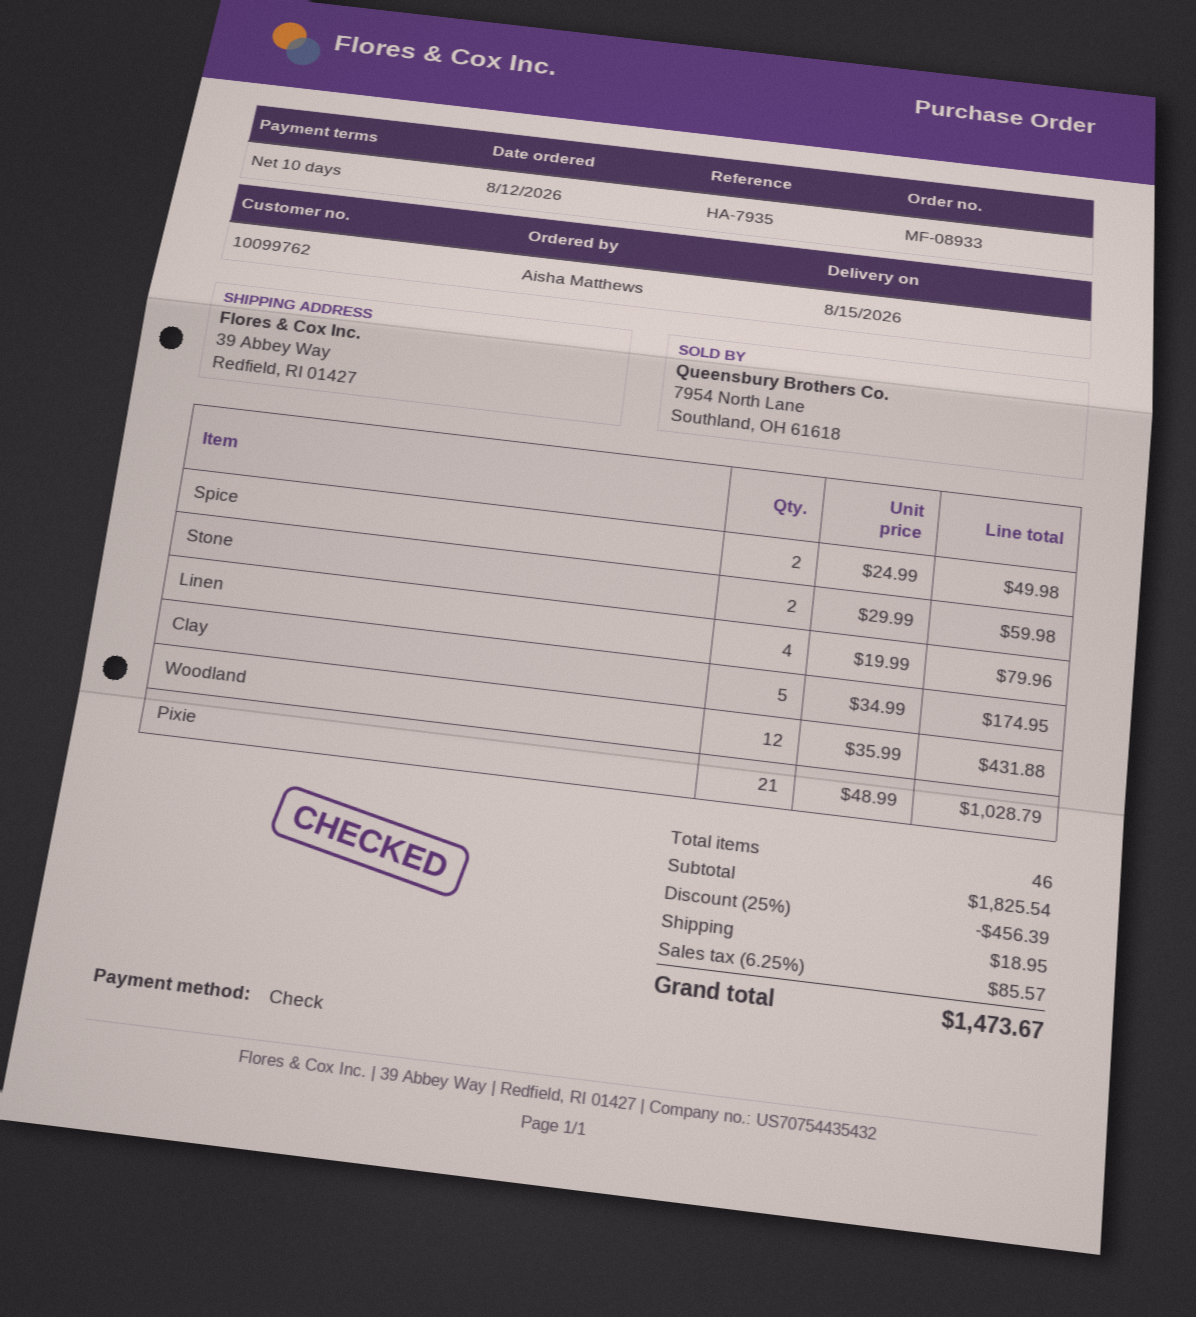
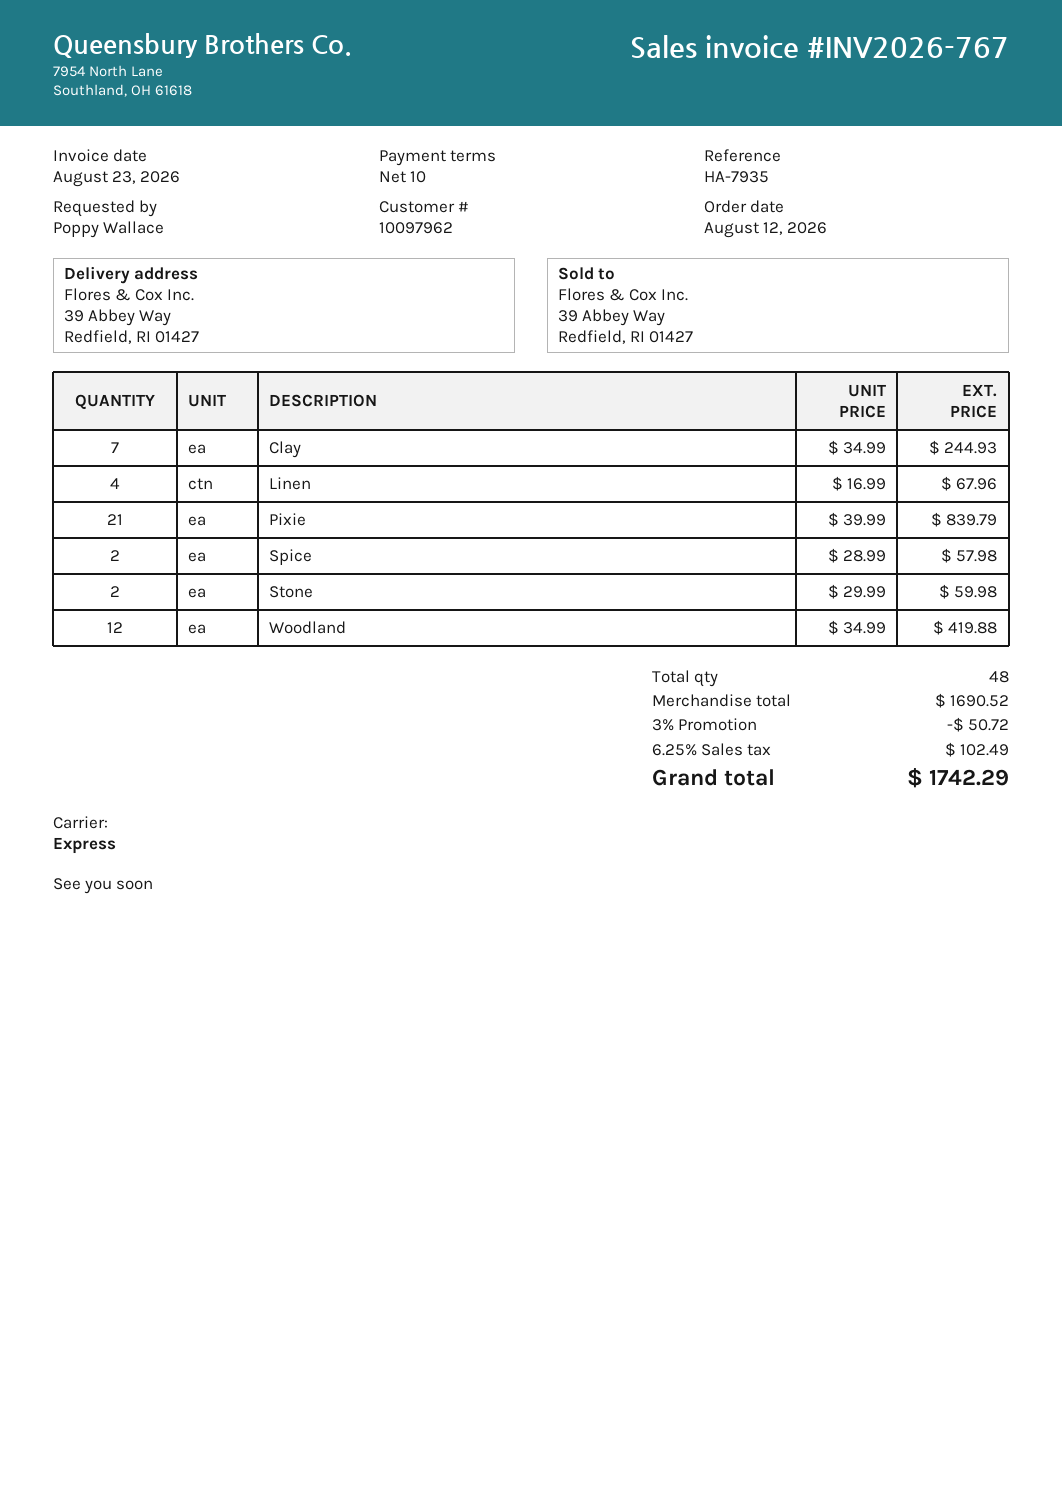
customer number: 10099762 -> 10097962
ordered by: Aisha Matthews -> Poppy Wallace
Spice: 2 x 24.99 = 49.98 -> 2 x 28.99 = 57.98
Linen: 4 x 19.99 = 79.96 -> 4 x 16.99 = 67.96
Clay: 5 x 34.99 = 174.95 -> 7 x 34.99 = 244.93
Woodland: 12 x 35.99 = 431.88 -> 12 x 34.99 = 419.88
Pixie: 21 x 48.99 = 1028.79 -> 21 x 39.99 = 839.79
total quantity: 46 -> 48
subtotal: 1825.54 -> 1690.52
discount: 25% = 456.39 -> 3% = 50.72
shipping: 18.95 -> none
tax: 6.25% = 85.57 -> 6.25% = 102.49
total: 1473.67 -> 1742.29

